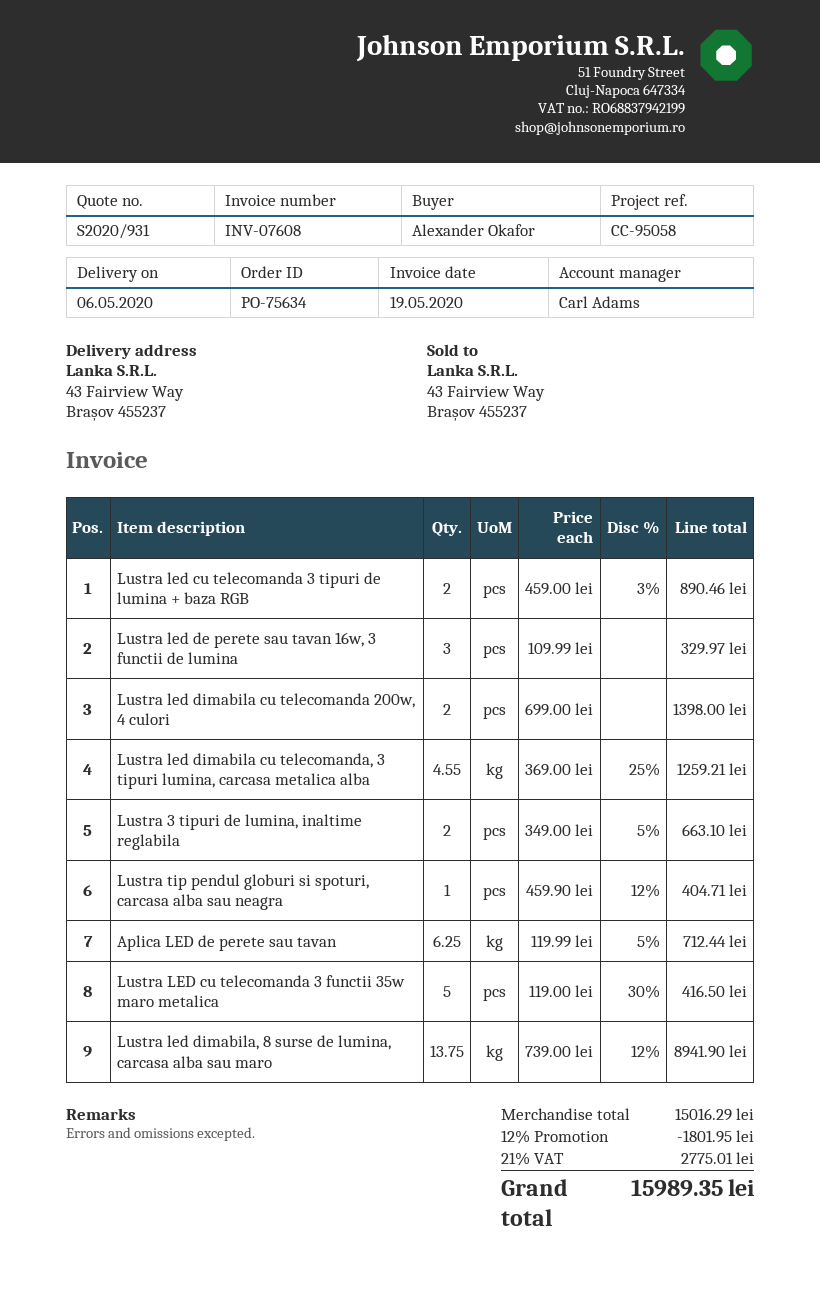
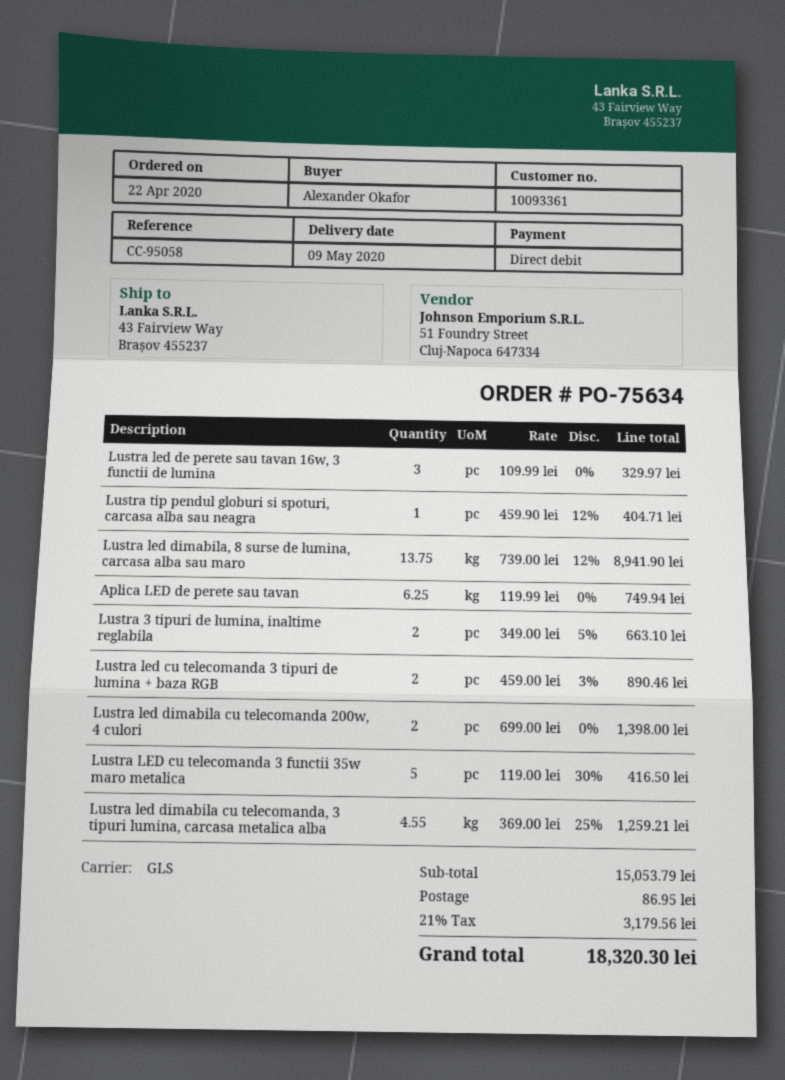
delivery date: 2020-05-06 -> 2020-05-09
Aplica LED de perete sau tavan: 6.25 x 119.99 - 5% = 712.44 -> 6.25 x 119.99 = 749.94
subtotal: 15016.29 -> 15053.79
discount: 12% = 1801.95 -> none
shipping: none -> 86.95
tax: 21% = 2775.01 -> 21% = 3179.56
total: 15989.35 -> 18320.30

